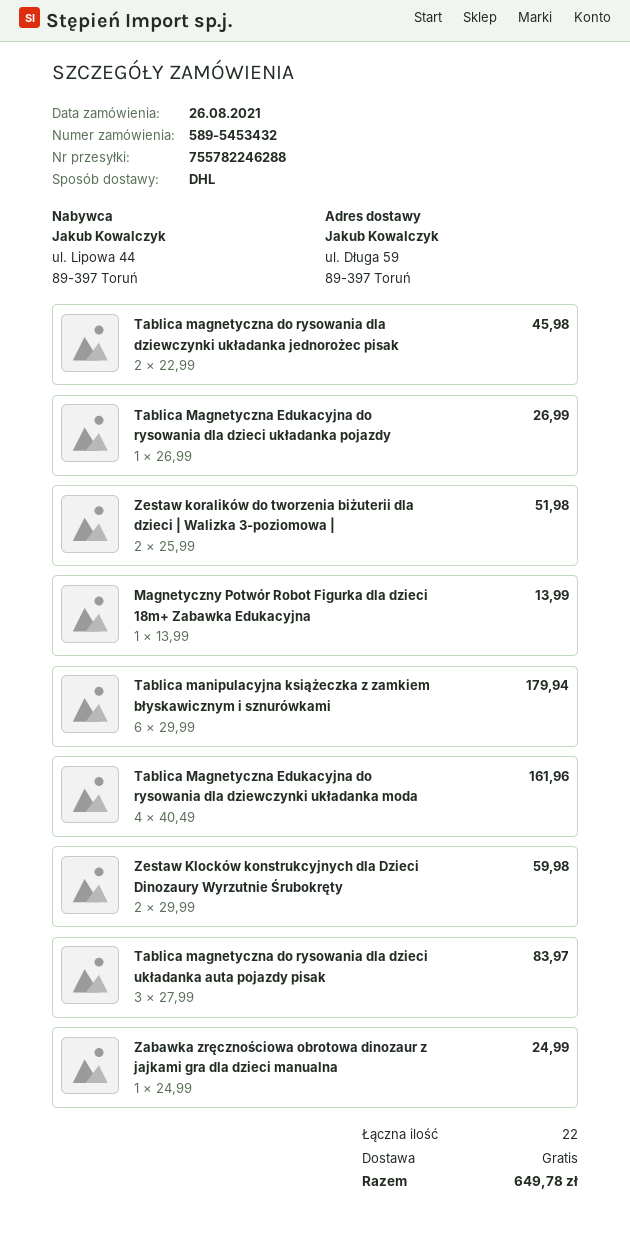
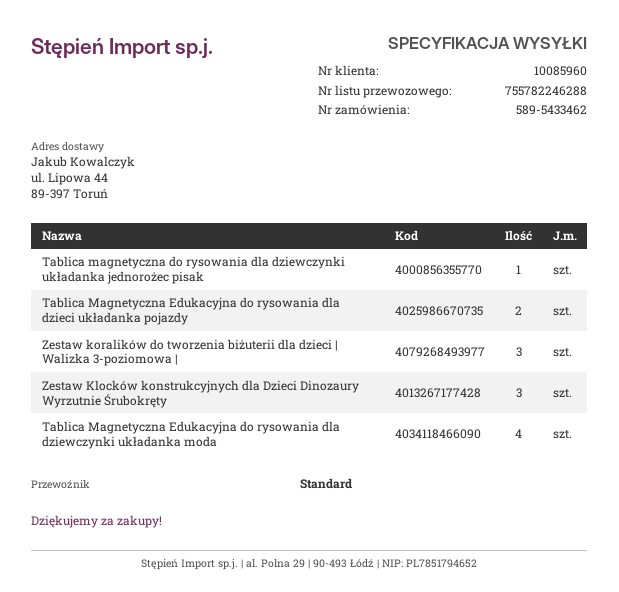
order number: 589-5453432 -> 589-5433462
shipping method: DHL -> standard
ship to: ul. Długa 59, 89-397 Toruń -> ul. Lipowa 44, 89-397 Toruń
Tablica magnetyczna do rysowania dla dziewczynki układanka jednorożec pisak: 2 -> 1
Tablica Magnetyczna Edukacyjna do rysowania dla dzieci układanka pojazdy: 1 -> 2
Zestaw koralików do tworzenia biżuterii dla dzieci | Walizka 3-poziomowa |: 2 -> 3
Magnetyczny Potwór Robot Figurka dla dzieci 18m+ Zabawka Edukacyjna: 1 -> none
Tablica manipulacyjna książeczka z zamkiem błyskawicznym i sznurówkami: 6 -> none
Zestaw Klocków konstrukcyjnych dla Dzieci Dinozaury Wyrzutnie Śrubokręty: 2 -> 3
Tablica magnetyczna do rysowania dla dzieci układanka auta pojazdy pisak: 3 -> none
Zabawka zręcznościowa obrotowa dinozaur z jajkami gra dla dzieci manualna: 1 -> none

